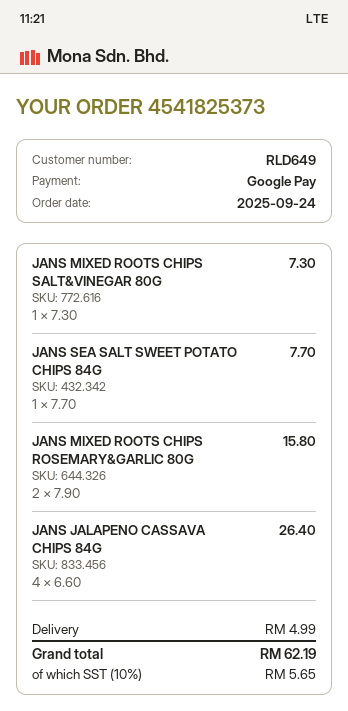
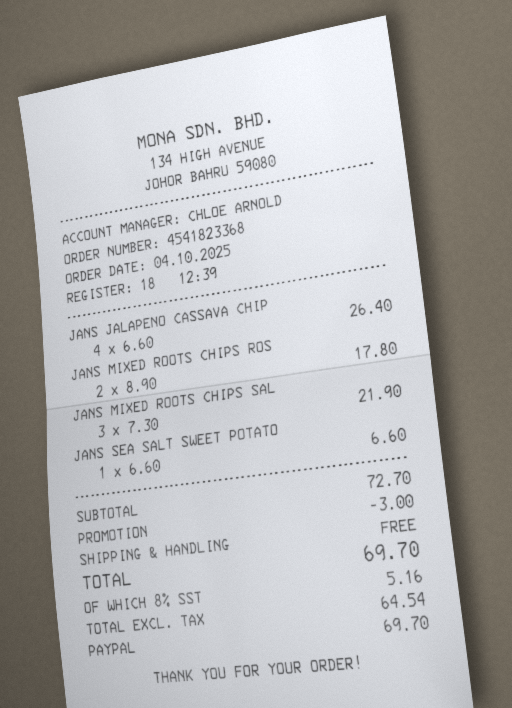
order number: 4541825373 -> 4541823368
order date: 2025-09-24 -> 2025-10-04
payment method: Google Pay -> PayPal
JANS MIXED ROOTS CHIPS SALT&VINEGAR 80G: 1 x 7.30 = 7.30 -> 3 x 7.30 = 21.90
JANS SEA SALT SWEET POTATO CHIPS 84G: 1 x 7.70 = 7.70 -> 1 x 6.60 = 6.60
JANS MIXED ROOTS CHIPS ROSEMARY&GARLIC 80G: 2 x 7.90 = 15.80 -> 2 x 8.90 = 17.80
discount: none -> 3.00
shipping: 4.99 -> 0.00
tax: 10% = 5.65 -> 8% = 5.16
total: 62.19 -> 69.70

